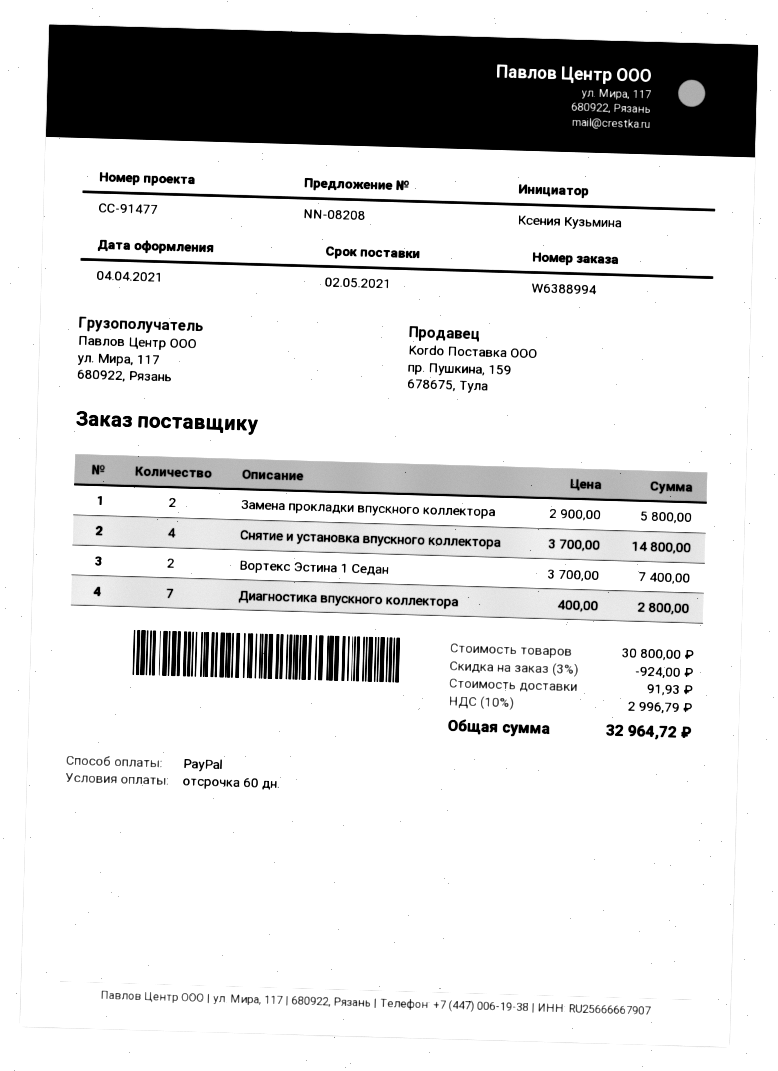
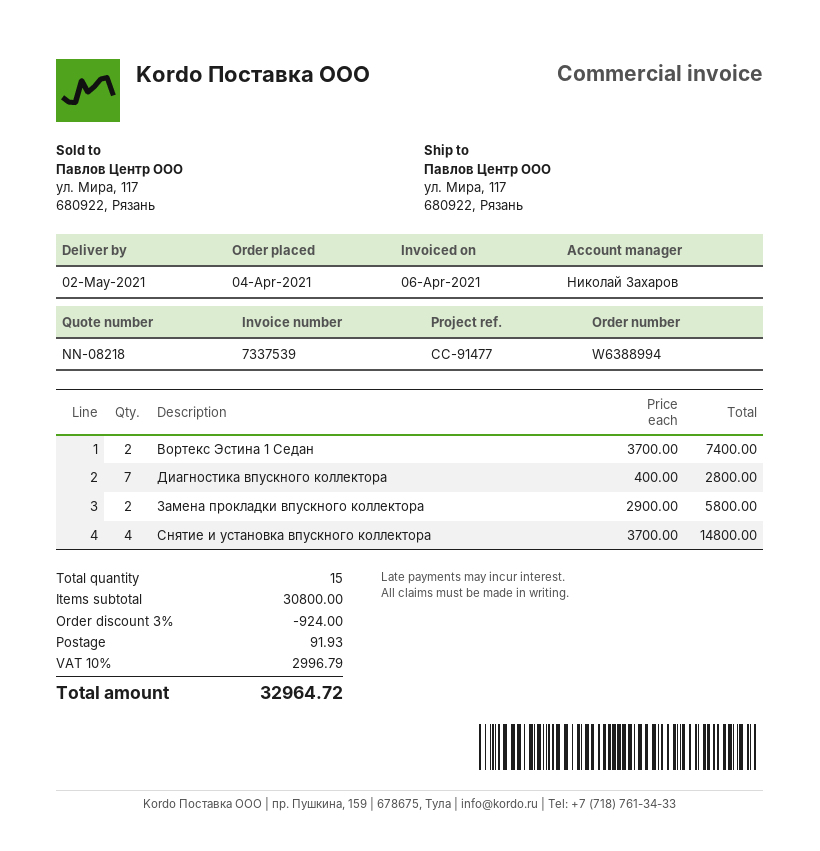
quote number: NN-08208 -> NN-08218

